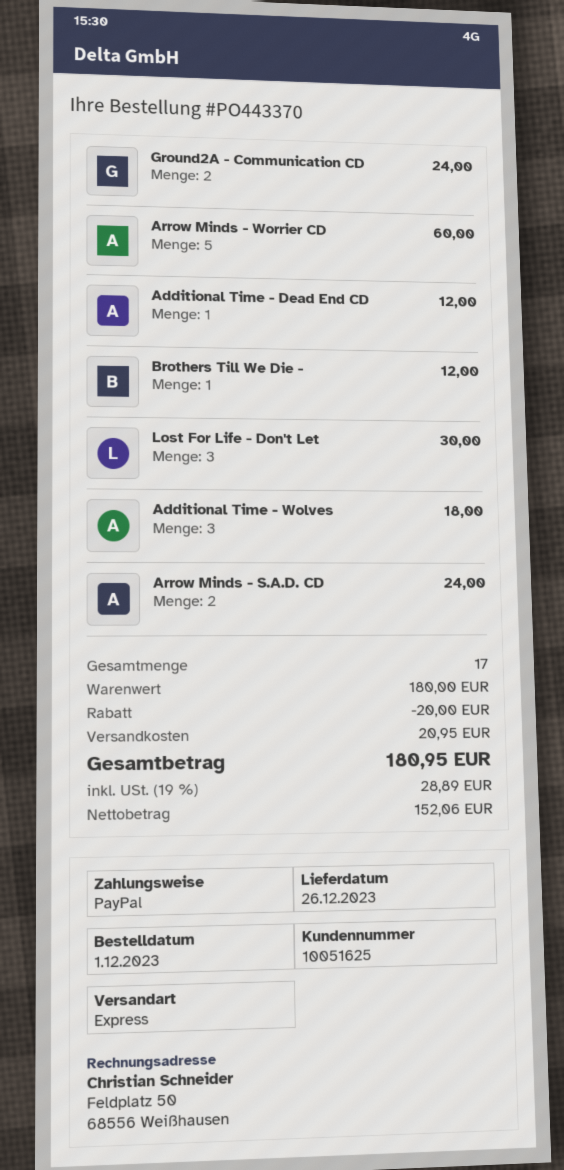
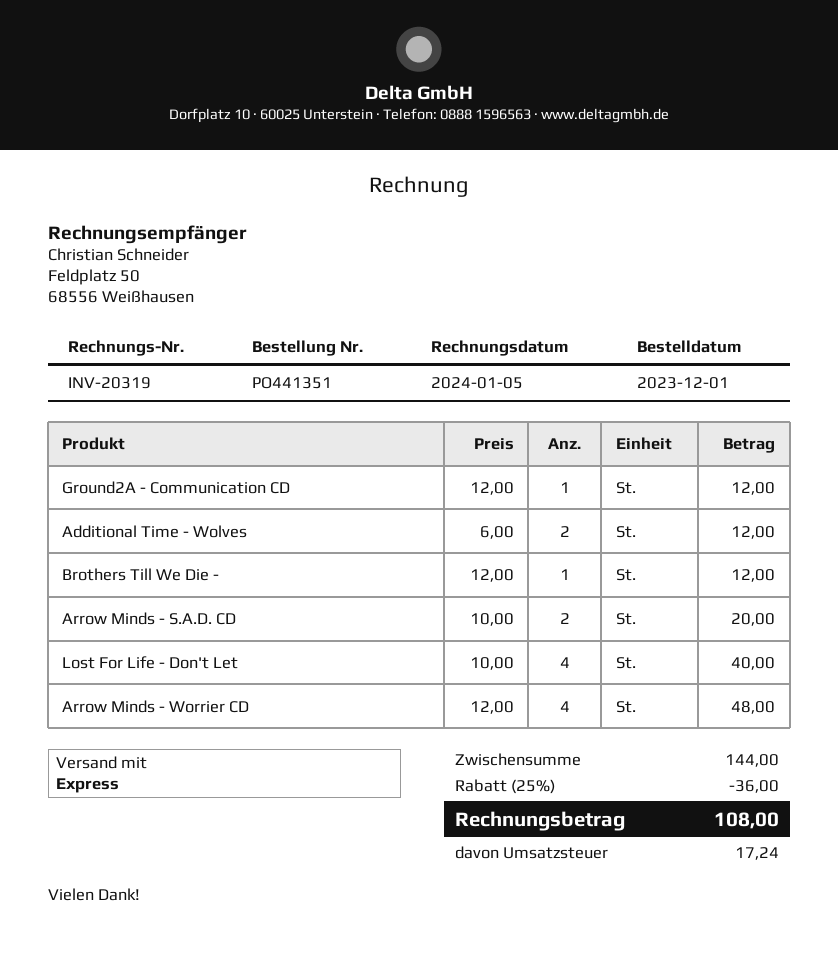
order number: PO443370 -> PO441351
Ground2A - Communication CD: 2 for 24.00 -> 1 for 12.00
Arrow Minds - Worrier CD: 5 for 60.00 -> 4 for 48.00
Additional Time - Dead End CD: 1 for 12.00 -> none
Lost For Life - Don't Let: 3 for 30.00 -> 4 for 40.00
Additional Time - Wolves: 3 for 18.00 -> 2 for 12.00
Arrow Minds - S.A.D. CD: 2 for 24.00 -> 2 for 20.00
subtotal: 180.00 -> 144.00
discount: 20.00 -> 36.00
shipping: 20.95 -> none
tax: 28.89 -> 17.24
total: 180.95 -> 108.00

